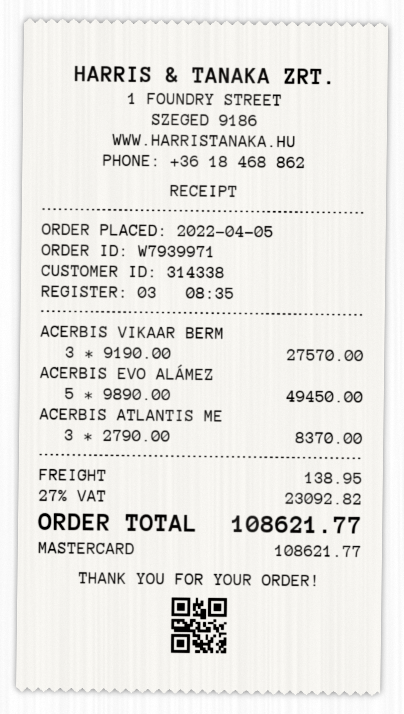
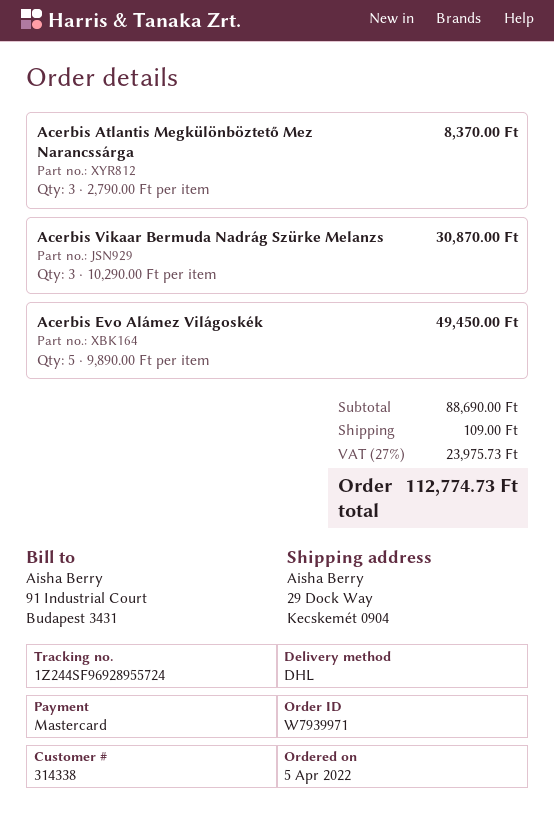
ACERBIS VIKAAR BERM: 3 x 9190.00 = 27570.00 -> 3 x 10290.00 = 30870.00
shipping: 138.95 -> 109.00
tax: 27% = 23092.82 -> 27% = 23975.73
total: 108621.77 -> 112774.73

